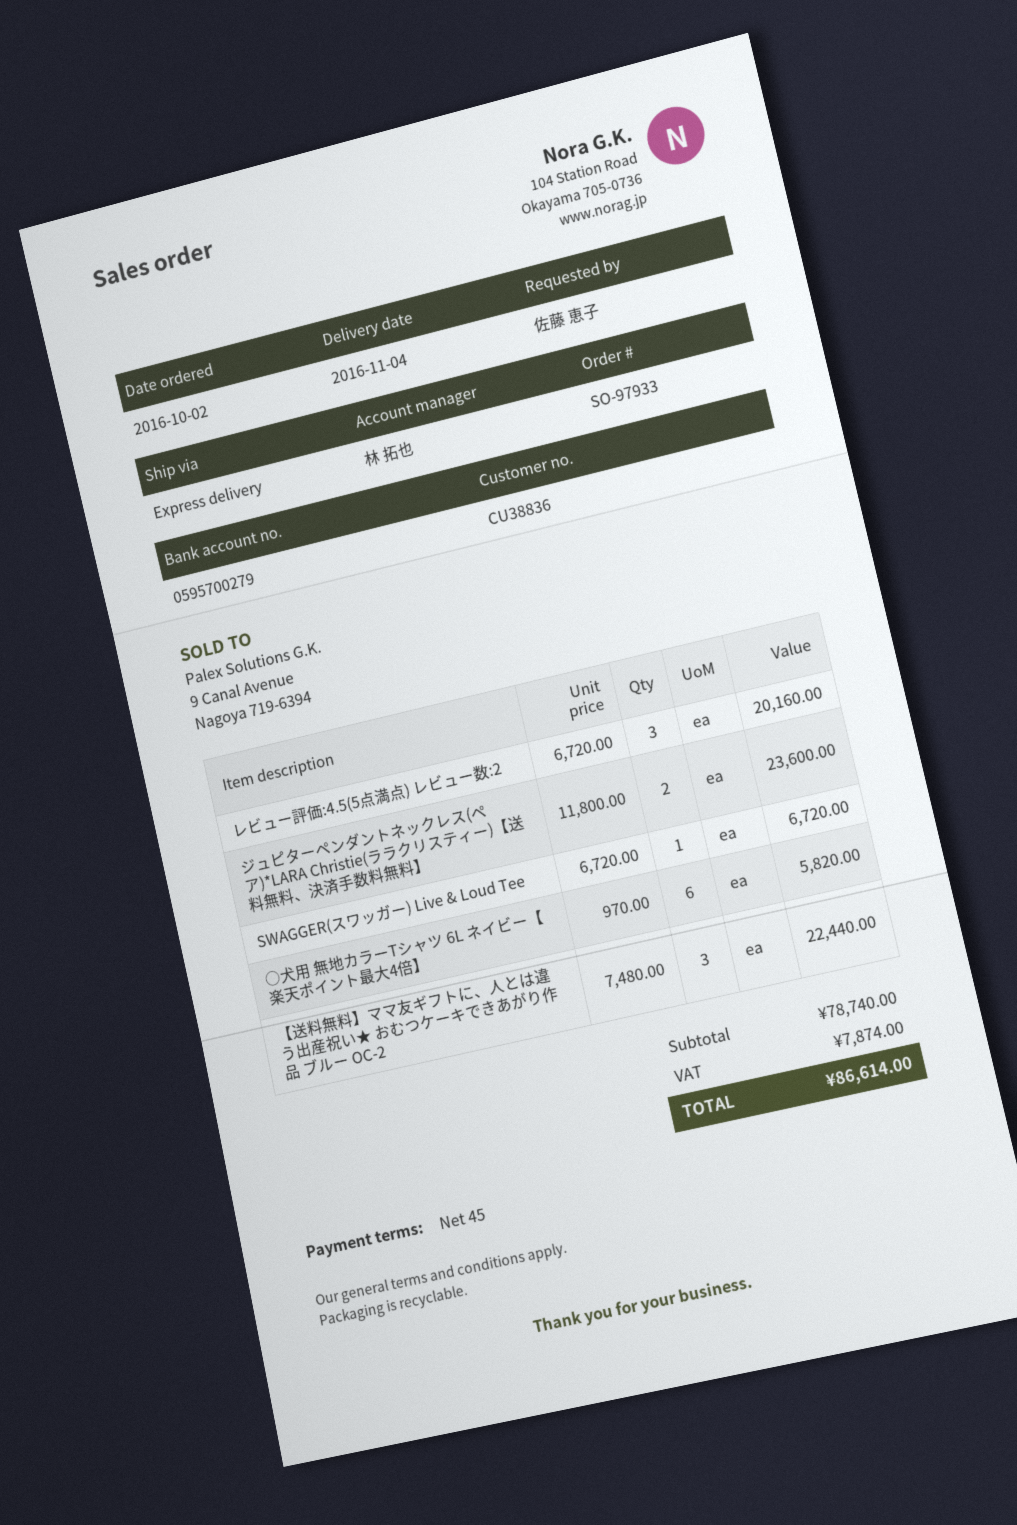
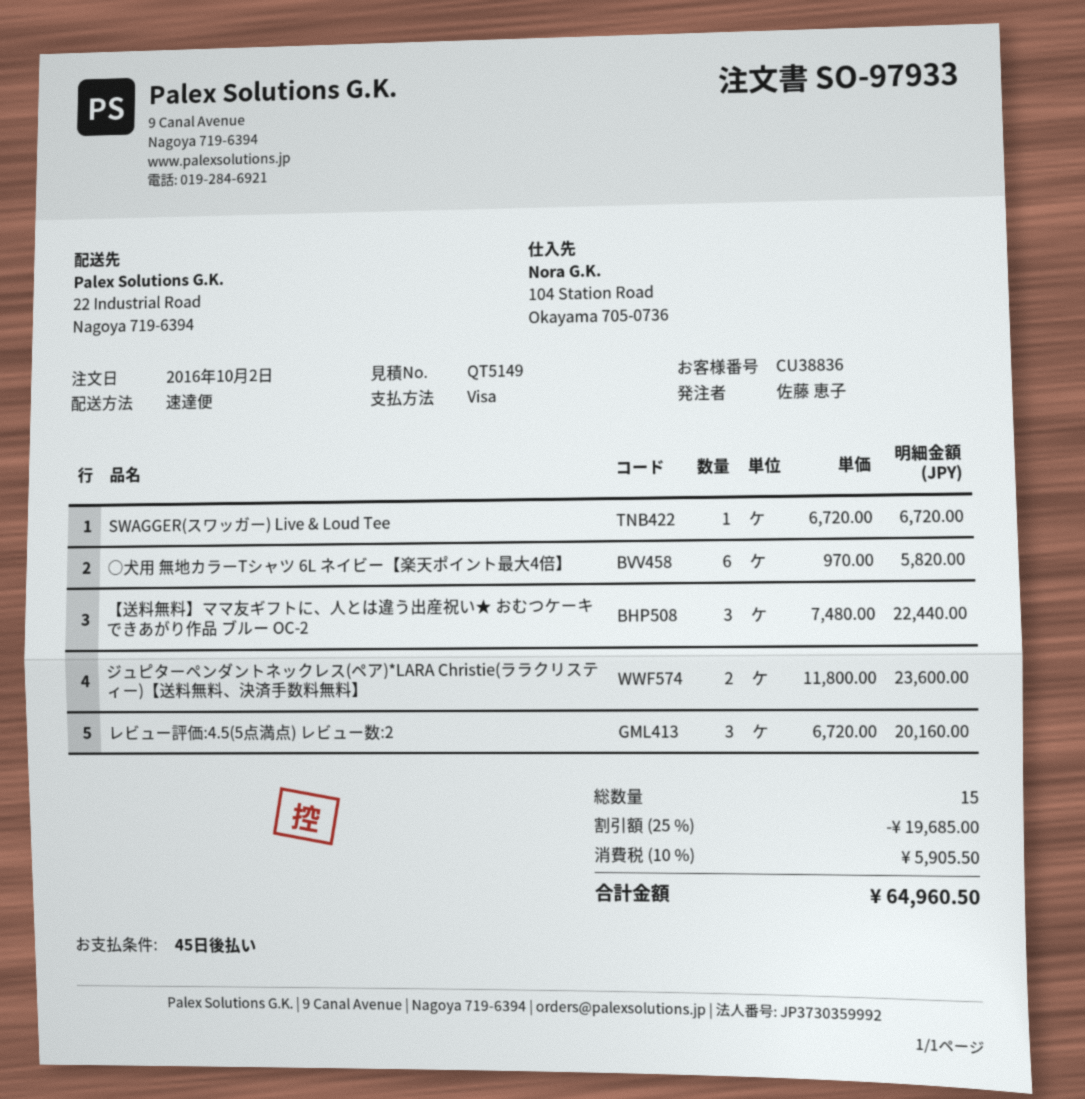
discount: none -> 25% = 19685.00
tax: 7874.00 -> 5905.50
total: 86614.00 -> 64960.50

